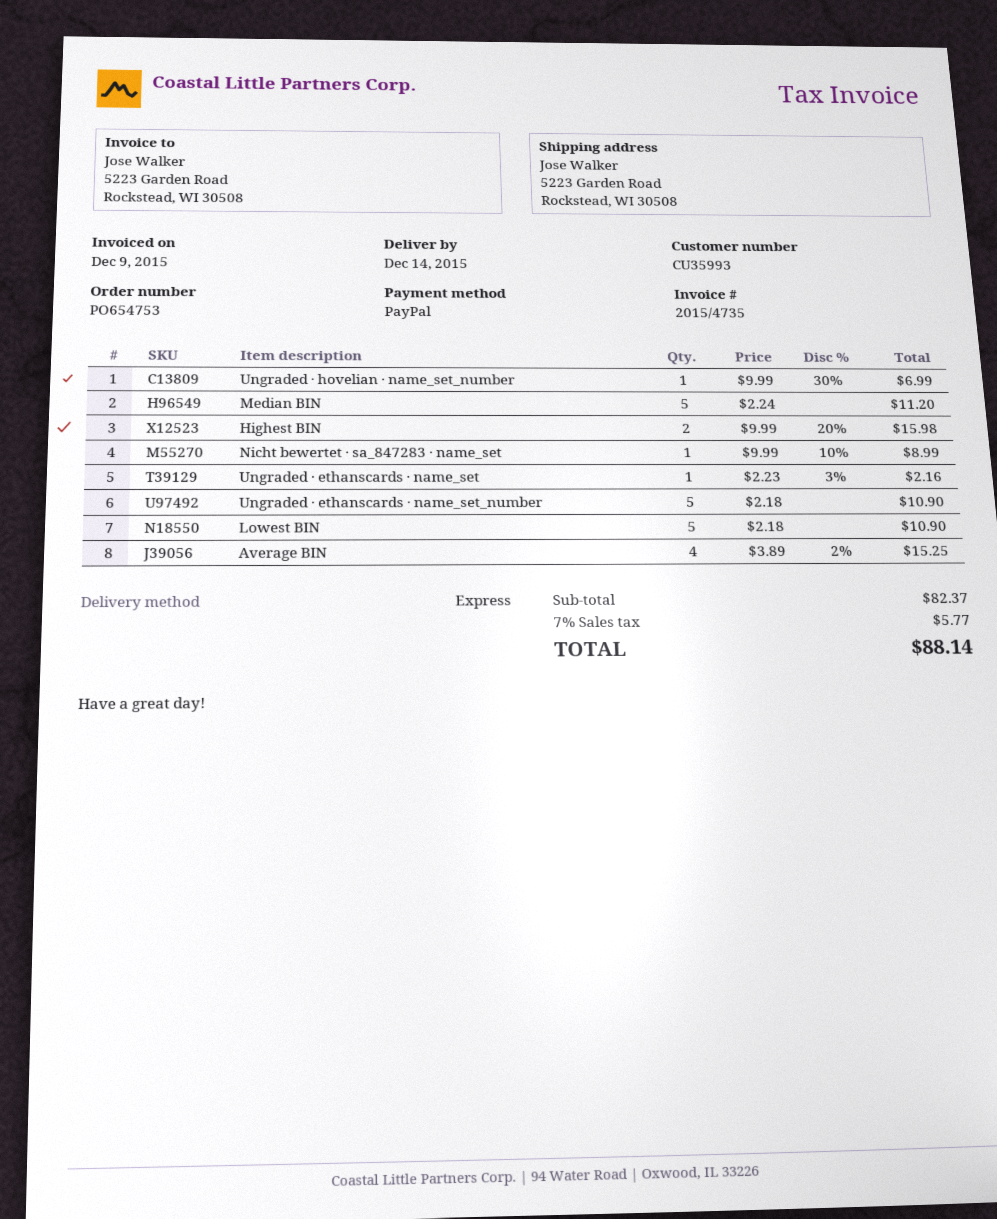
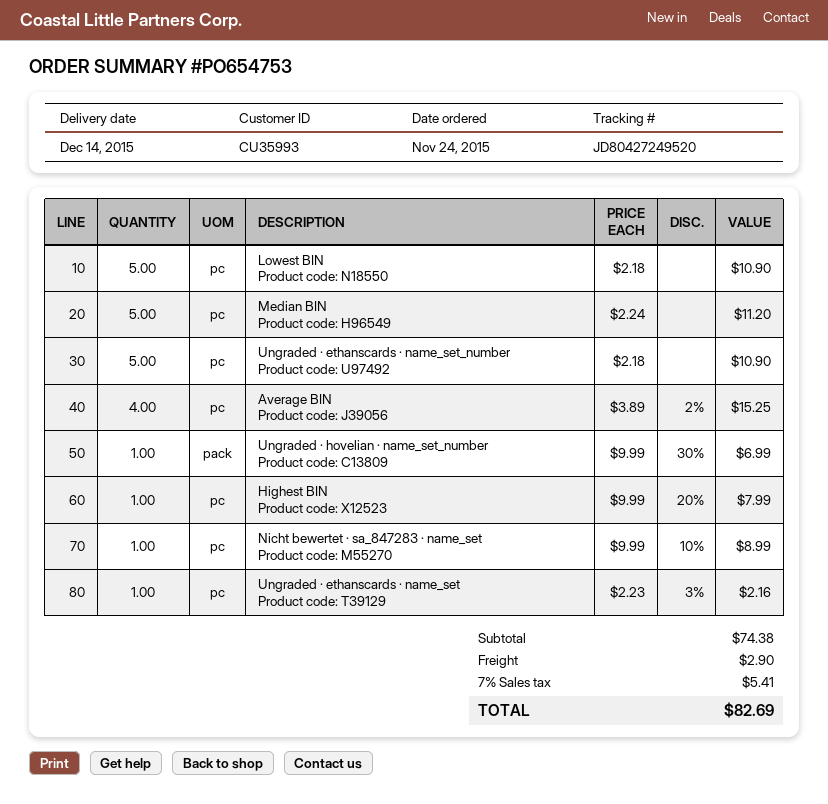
Highest BIN: 2 x 9.99 - 20% = 15.98 -> 1 x 9.99 - 20% = 7.99
subtotal: 82.37 -> 74.38
shipping: none -> 2.90
tax: 7% = 5.77 -> 7% = 5.41
total: 88.14 -> 82.69

